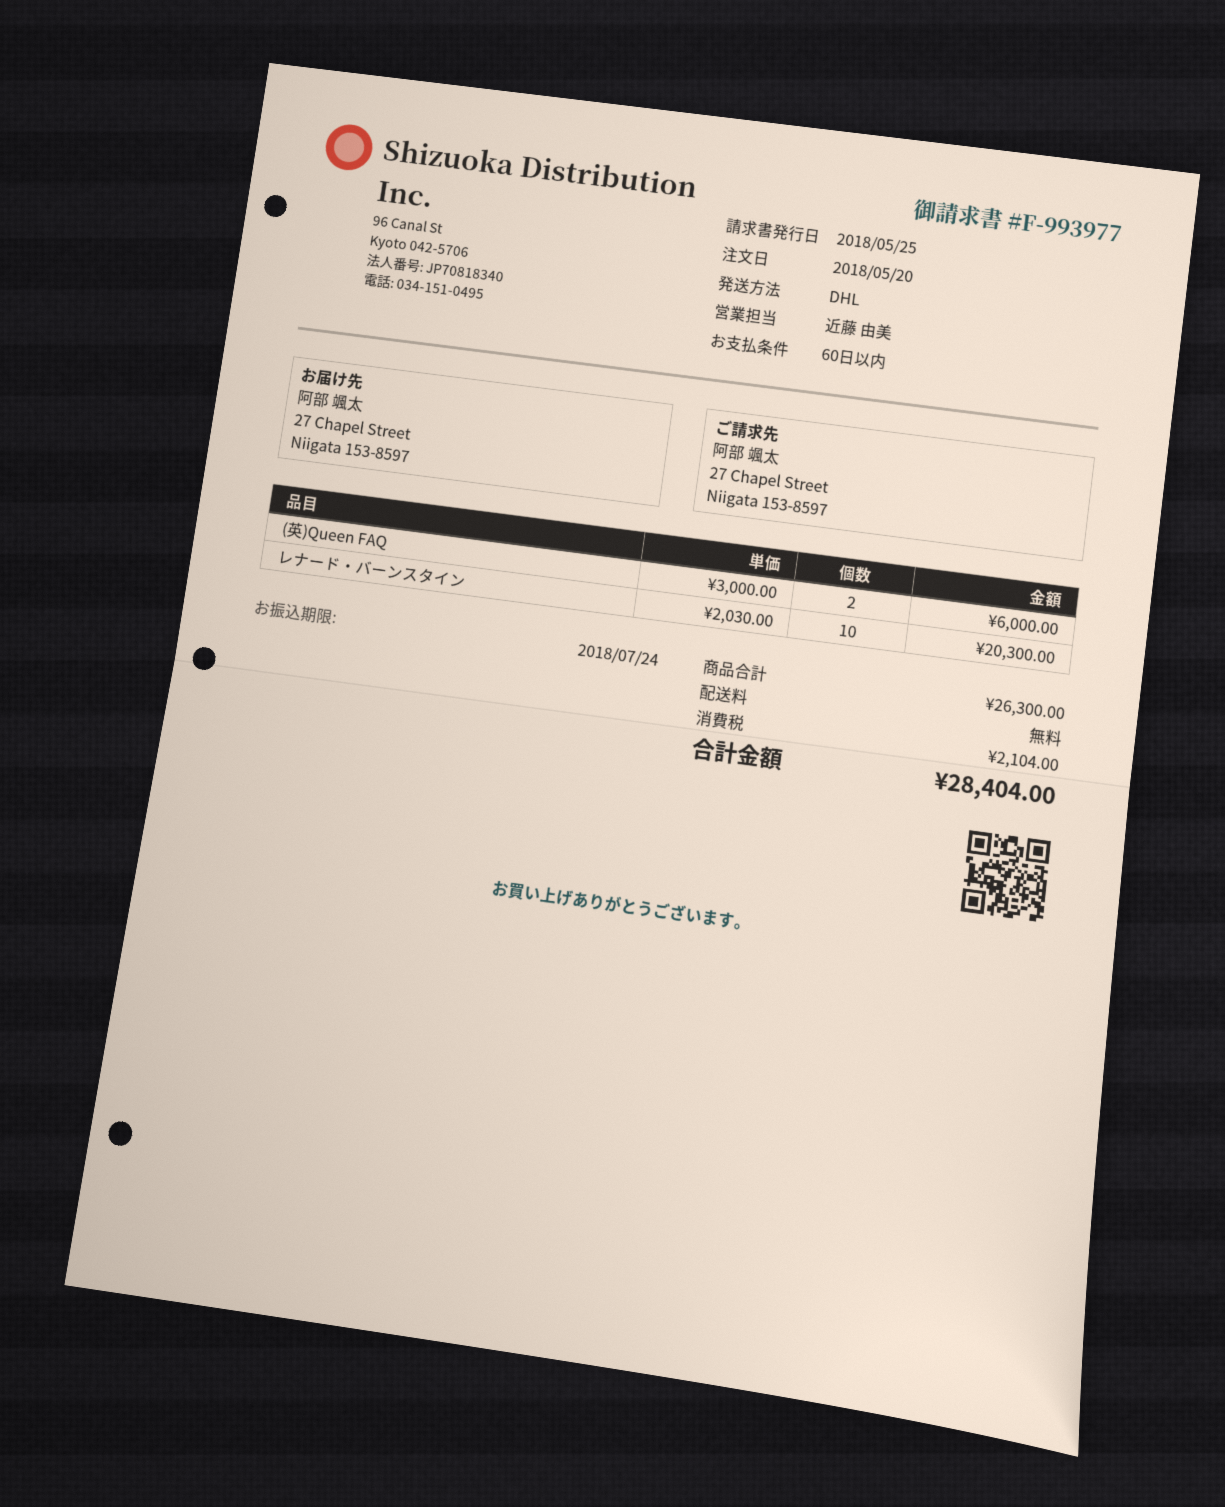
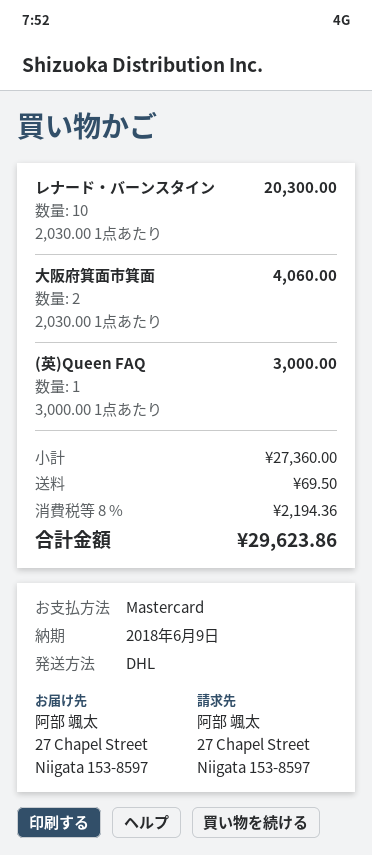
(英)Queen FAQ: 2 x 3000.00 = 6000.00 -> 1 x 3000.00 = 3000.00
大阪府箕面市箕面: none -> 2 x 2030.00 = 4060.00
subtotal: 26300.00 -> 27360.00
shipping: 0.00 -> 69.50
tax: 2104.00 -> 2194.36
total: 28404.00 -> 29623.86

